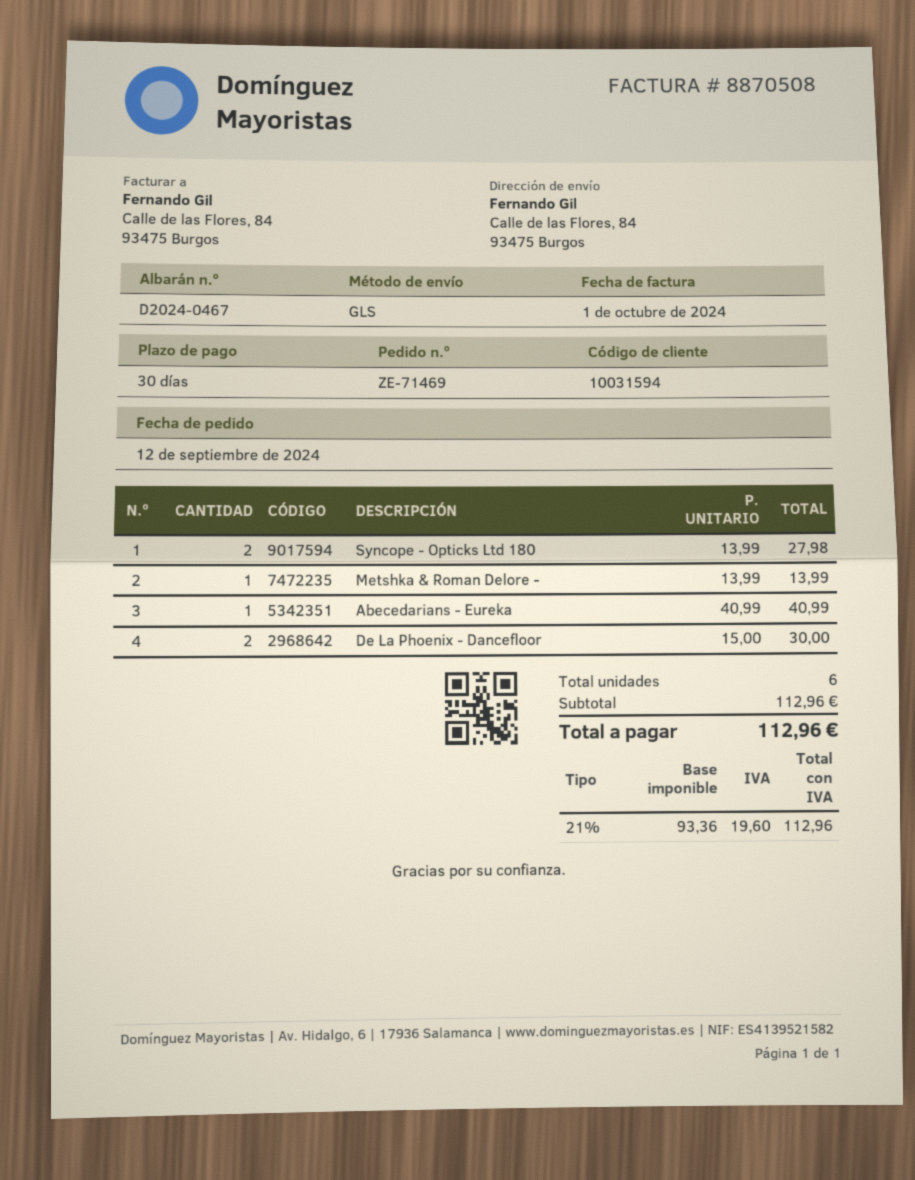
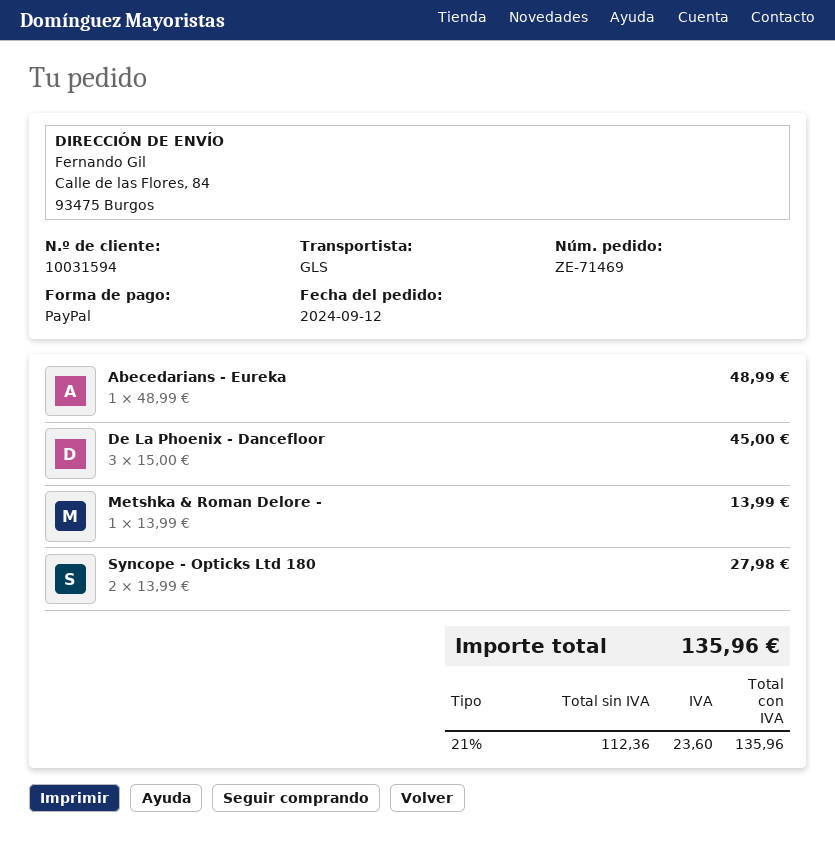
Abecedarians - Eureka: 1 x 40.99 = 40.99 -> 1 x 48.99 = 48.99
De La Phoenix - Dancefloor: 2 x 15.00 = 30.00 -> 3 x 15.00 = 45.00
net: 93.36 -> 112.36
tax: 21% = 19.60 -> 21% = 23.60
total: 112.96 -> 135.96

